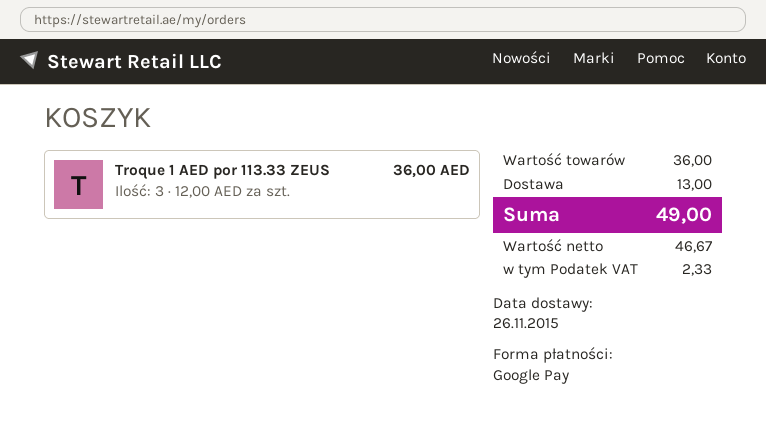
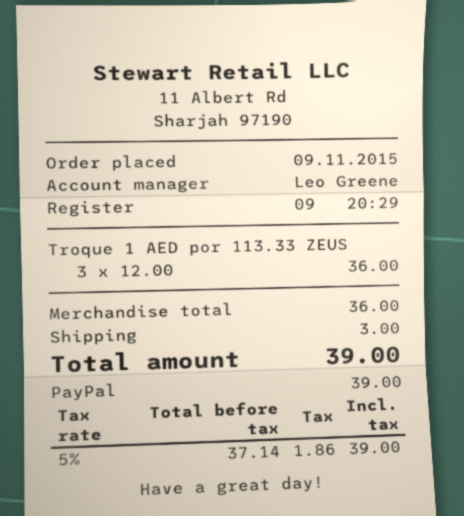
payment method: Google Pay -> PayPal
shipping: 13.00 -> 3.00
net: 46.67 -> 37.14
tax: 2.33 -> 1.86
total: 49.00 -> 39.00

